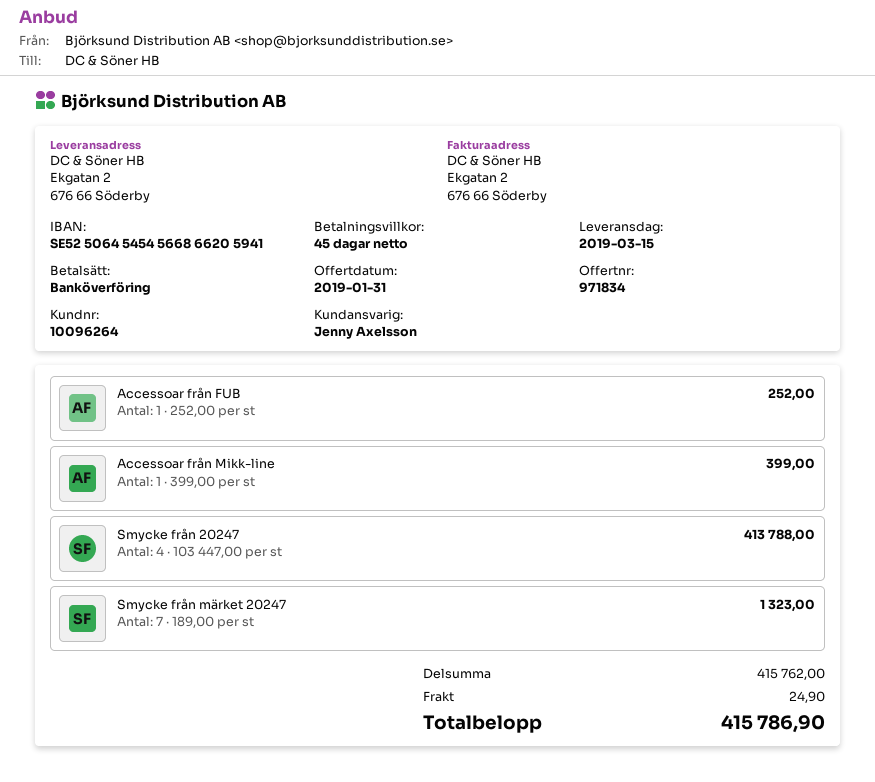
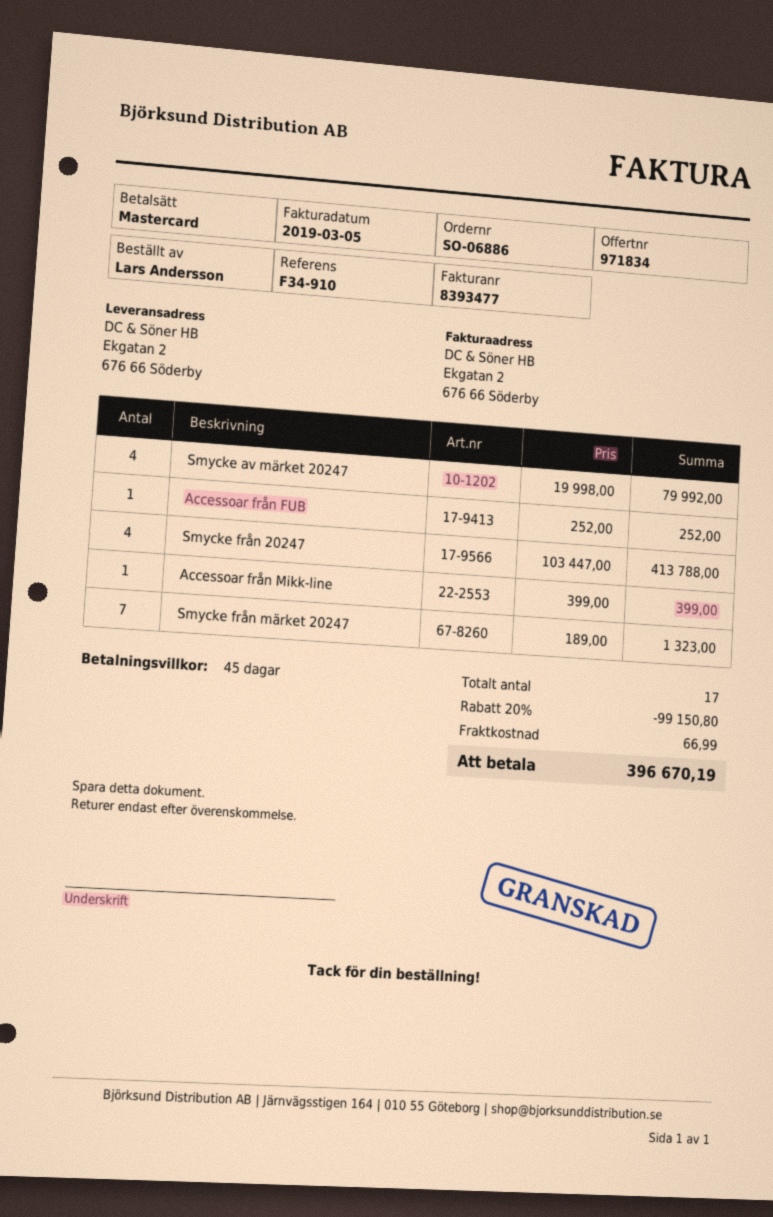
payment method: bank transfer -> Mastercard
Smycke av märket 20247: none -> 4 x 19998.00 = 79992.00
discount: none -> 20% = 99150.80
shipping: 24.90 -> 66.99
total: 415786.90 -> 396670.19

